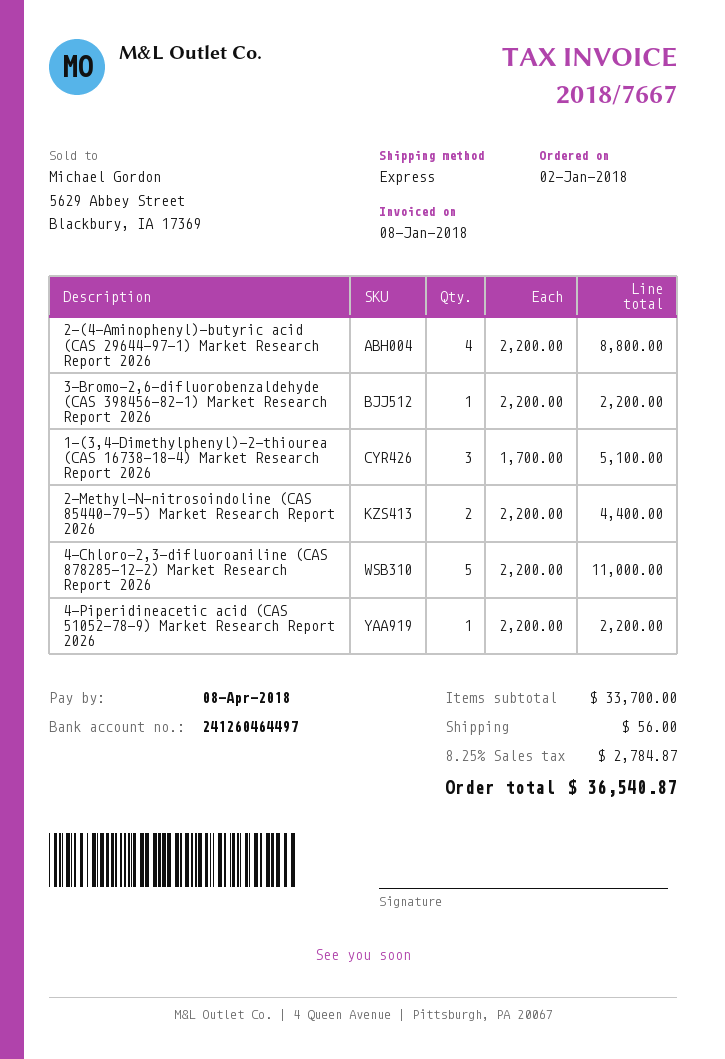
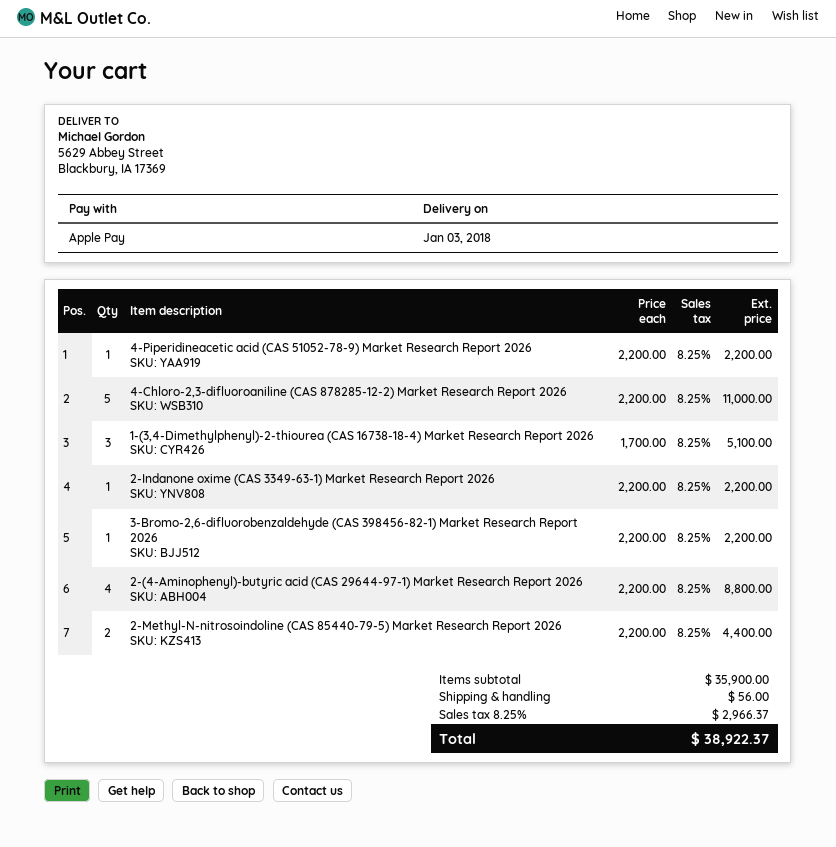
2-Indanone oxime (CAS 3349-63-1) Market Research Report 2026: none -> 1 x 2200.00 = 2200.00
subtotal: 33700.00 -> 35900.00
tax: 8.25% = 2784.87 -> 8.25% = 2966.37
total: 36540.87 -> 38922.37

